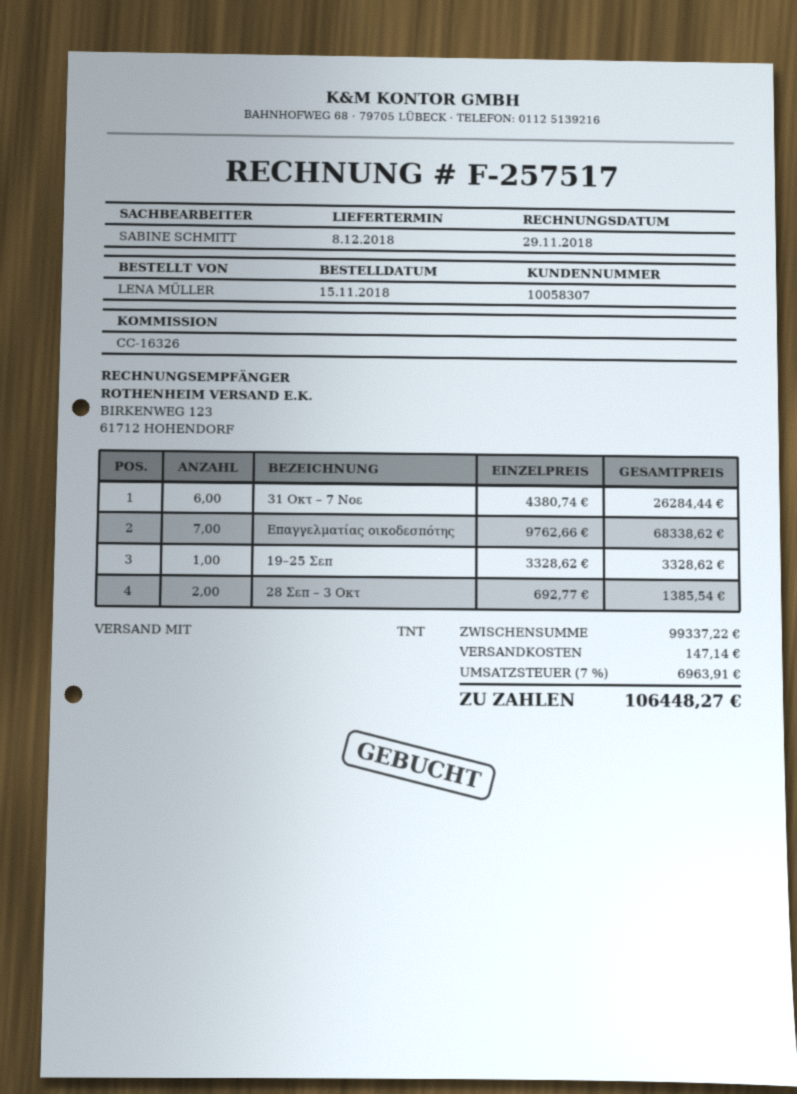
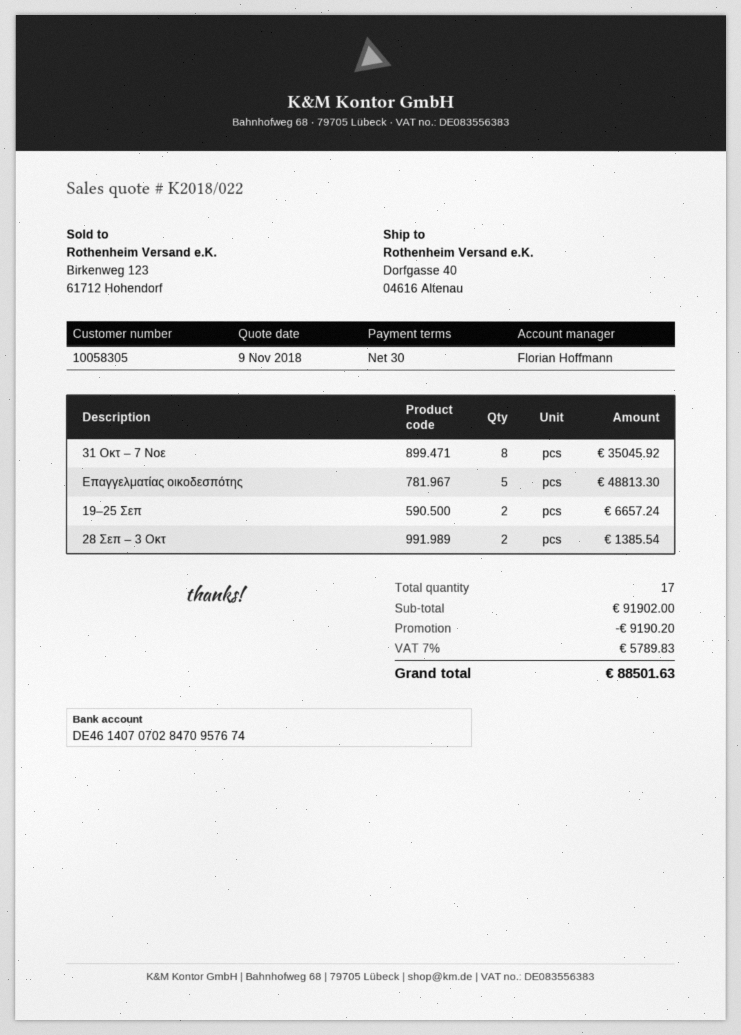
customer number: 10058307 -> 10058305
sales rep: SABINE SCHMITT -> Florian Hoffmann
31 Οκτ – 7 Νοε: 6 for 26284.44 -> 8 for 35045.92
Επαγγελματίας οικοδεσπότης: 7 for 68338.62 -> 5 for 48813.30
19–25 Σεπ: 1 for 3328.62 -> 2 for 6657.24
subtotal: 99337.22 -> 91902.00
discount: none -> 9190.20
shipping: 147.14 -> none
tax: 7% = 6963.91 -> 7% = 5789.83
total: 106448.27 -> 88501.63

